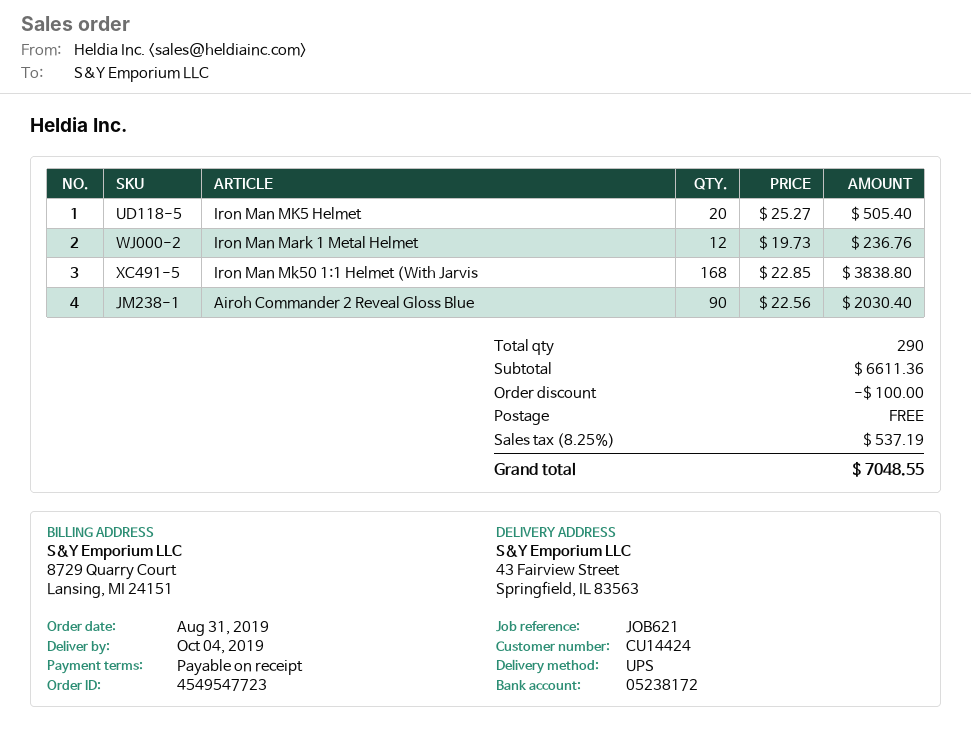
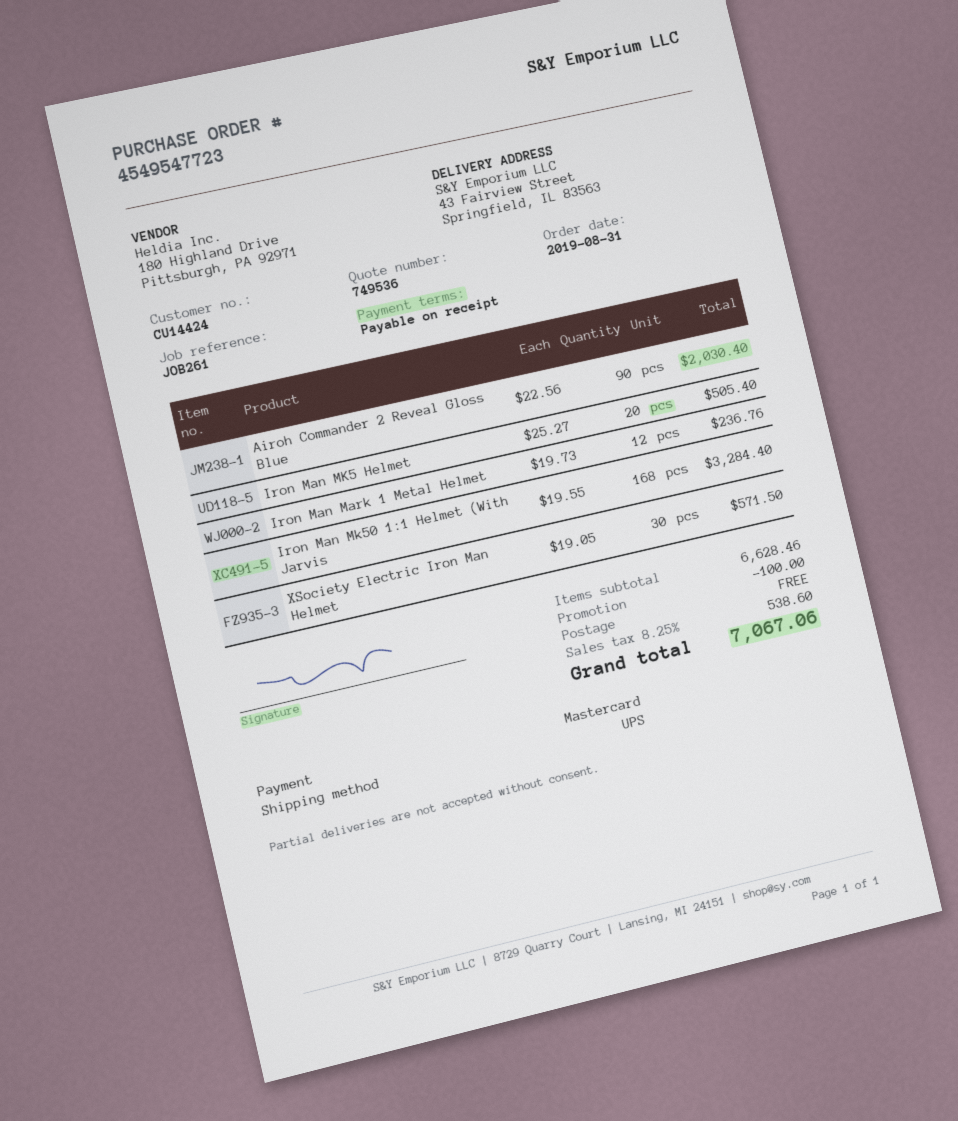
reference: JOB621 -> JOB261
Iron Man Mk50 1:1 Helmet (With Jarvis: 168 x 22.85 = 3838.80 -> 168 x 19.55 = 3284.40
XSociety Electric Iron Man Helmet: none -> 30 x 19.05 = 571.50
subtotal: 6611.36 -> 6628.46
tax: 8.25% = 537.19 -> 8.25% = 538.60
total: 7048.55 -> 7067.06

